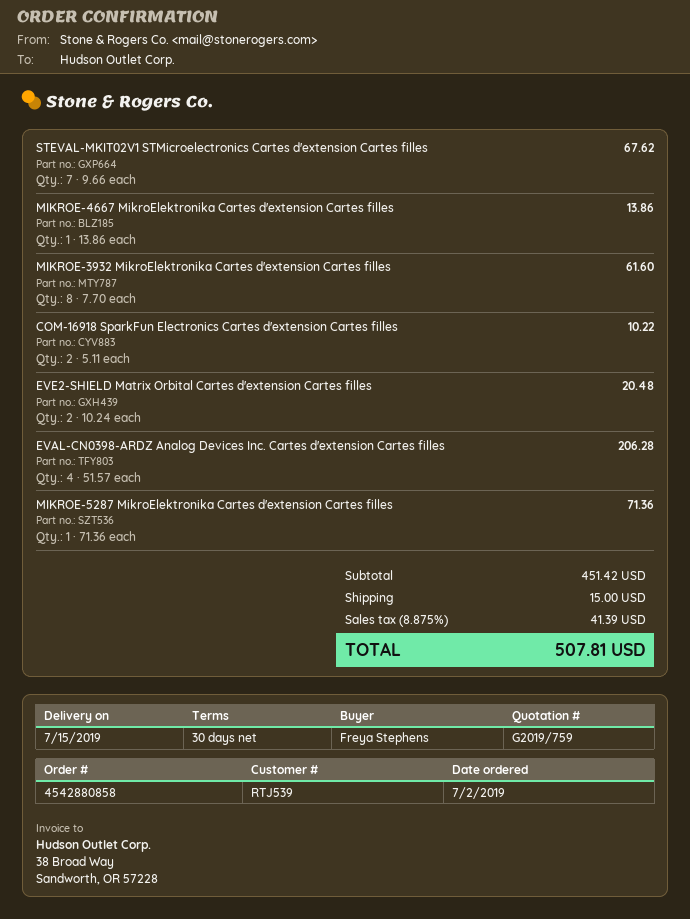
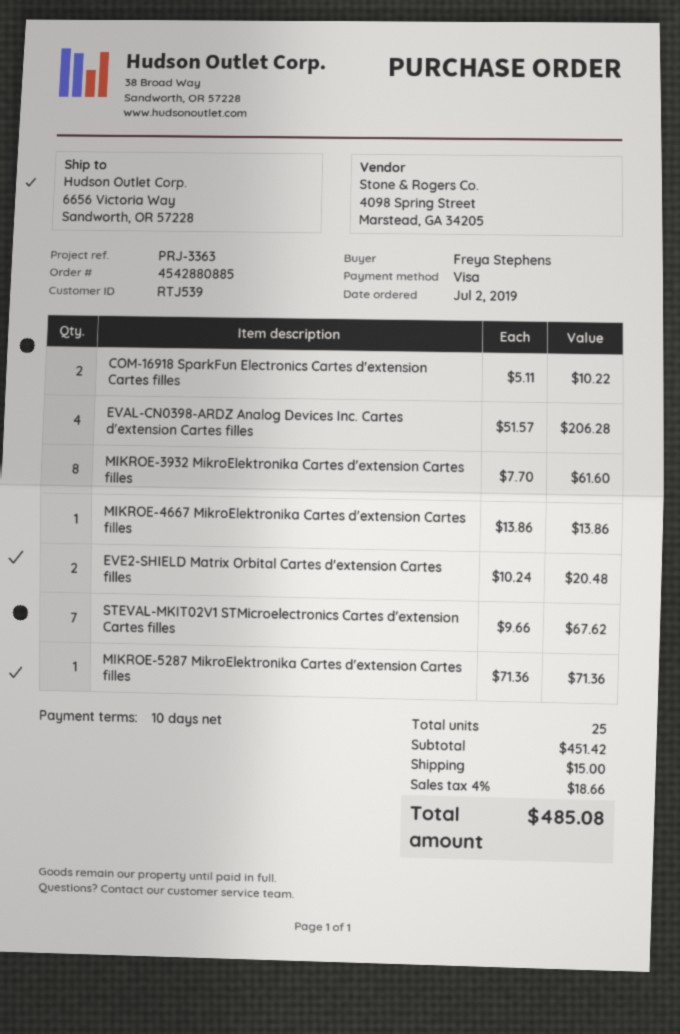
order number: 4542880858 -> 4542880885
payment terms: 30 days -> 10 days
tax: 8.875% = 41.39 -> 4% = 18.66
total: 507.81 -> 485.08

